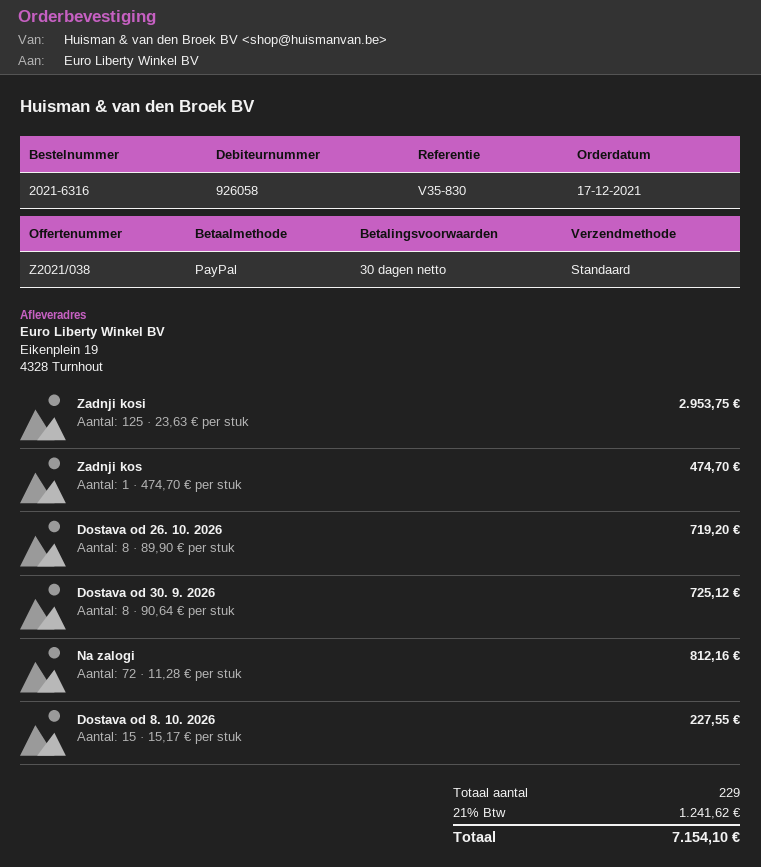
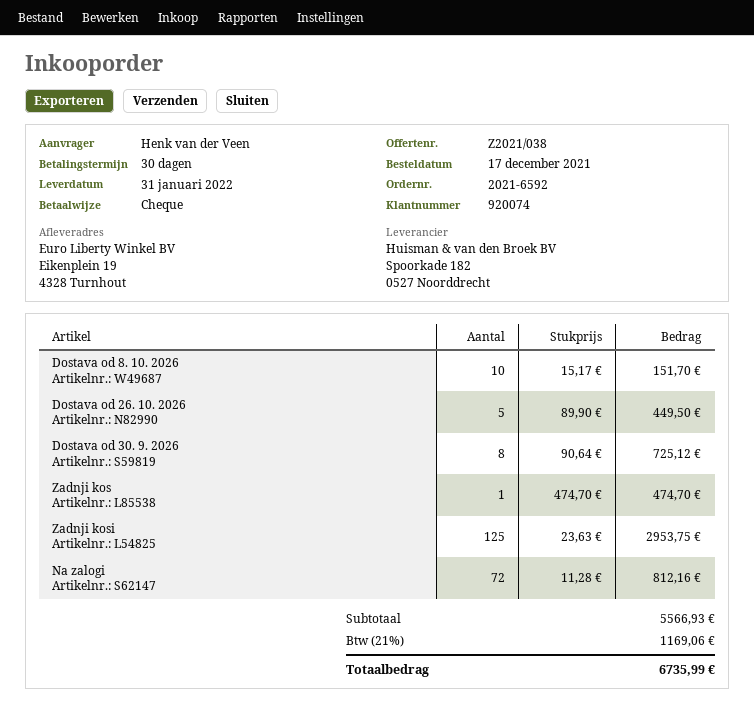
order number: 2021-6316 -> 2021-6592
customer number: 926058 -> 920074
payment method: PayPal -> cheque
Dostava od 26. 10. 2026: 8 x 89.90 = 719.20 -> 5 x 89.90 = 449.50
Dostava od 8. 10. 2026: 15 x 15.17 = 227.55 -> 10 x 15.17 = 151.70
tax: 21% = 1241.62 -> 21% = 1169.06
total: 7154.10 -> 6735.99

